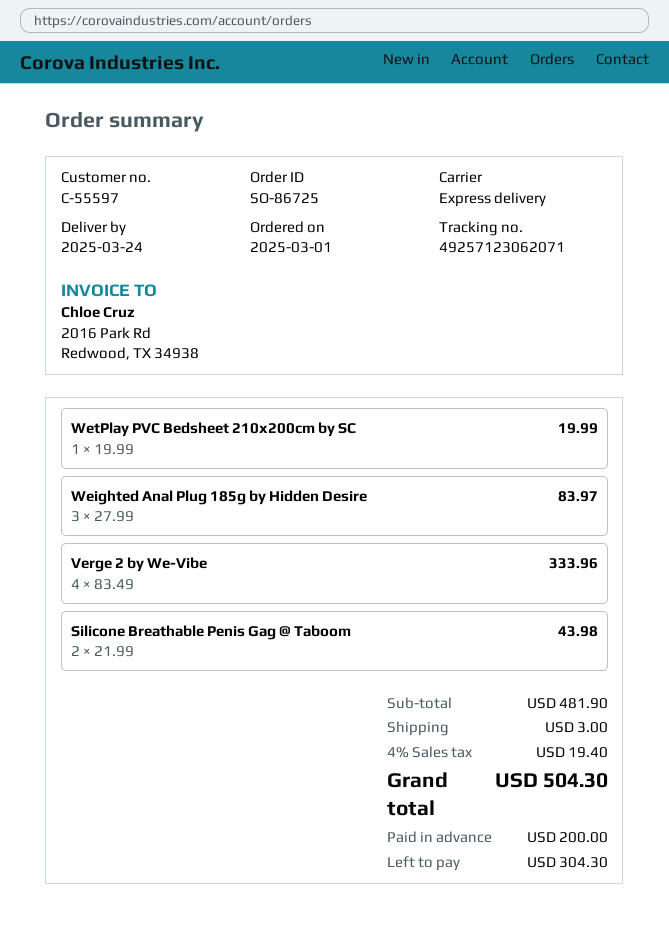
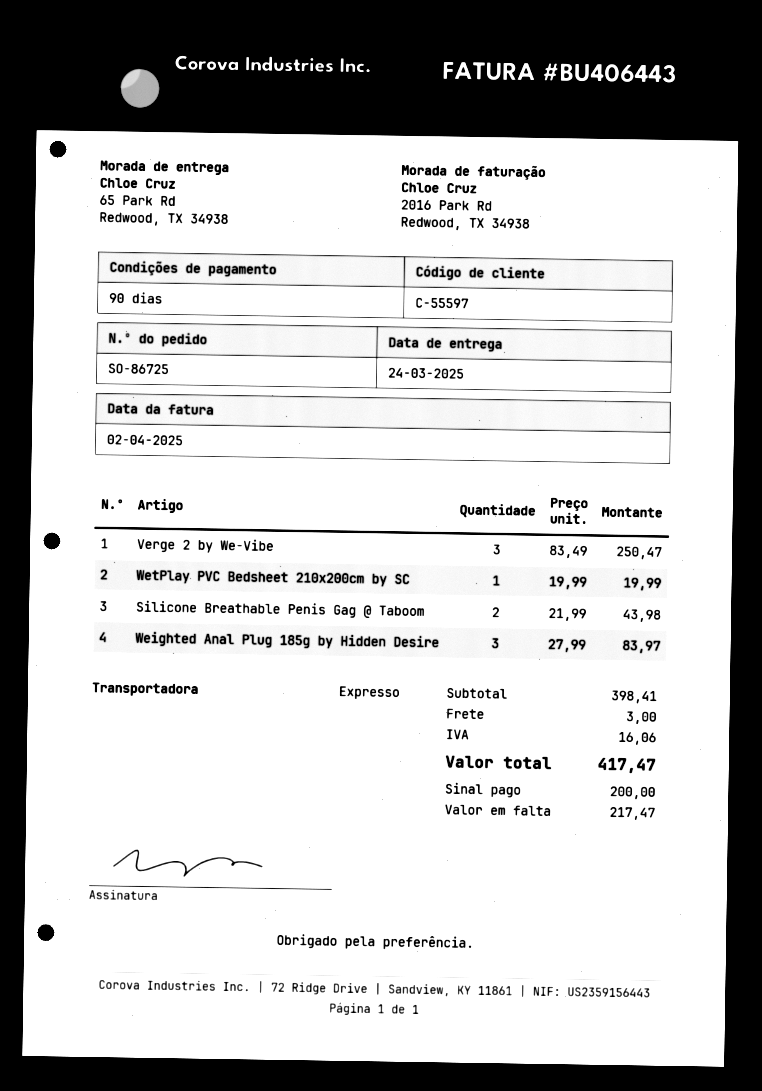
Verge 2 by We-Vibe: 4 x 83.49 = 333.96 -> 3 x 83.49 = 250.47
subtotal: 481.90 -> 398.41
tax: 19.40 -> 16.06
total: 504.30 -> 417.47
balance: 304.30 -> 217.47

